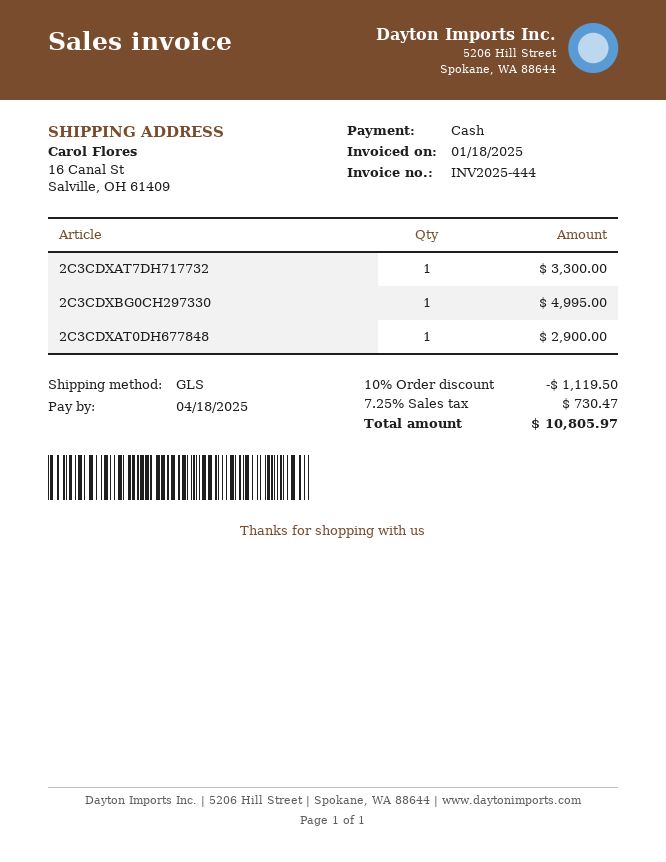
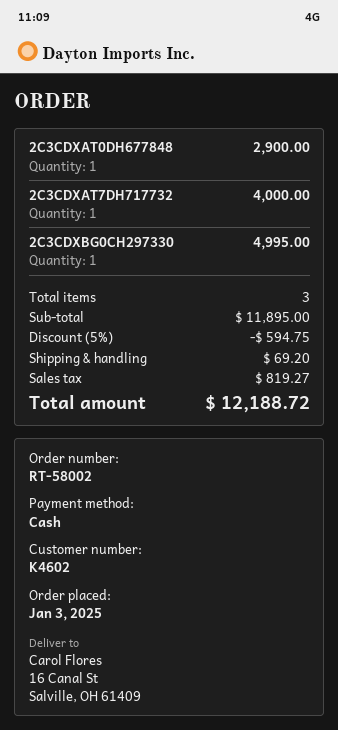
2C3CDXAT7DH717732: 1 for 3300.00 -> 1 for 4000.00
discount: 10% = 1119.50 -> 5% = 594.75
shipping: none -> 69.20
tax: 730.47 -> 819.27
total: 10805.97 -> 12188.72

